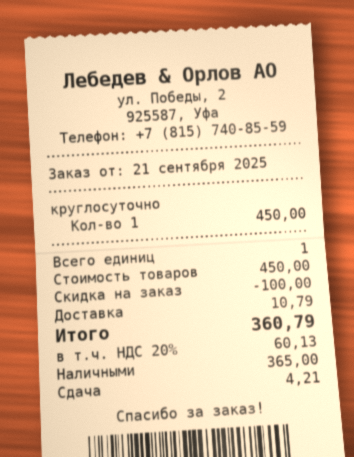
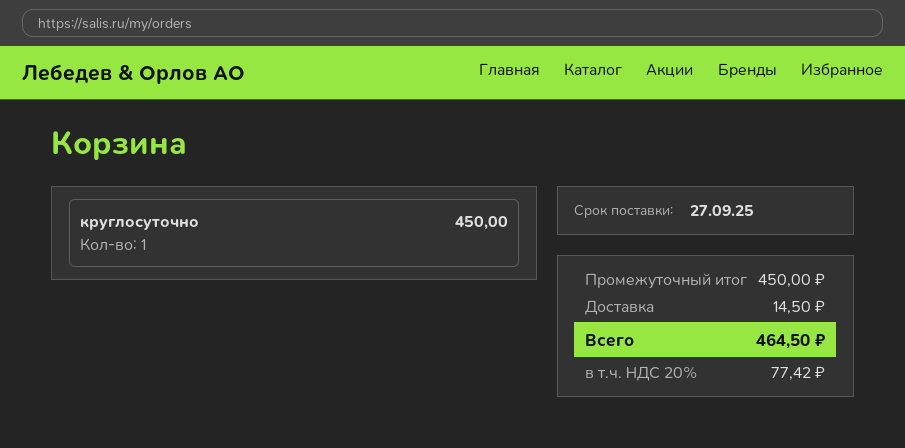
discount: 100.00 -> none
shipping: 10.79 -> 14.50
tax: 20% = 60.13 -> 20% = 77.42
total: 360.79 -> 464.50

